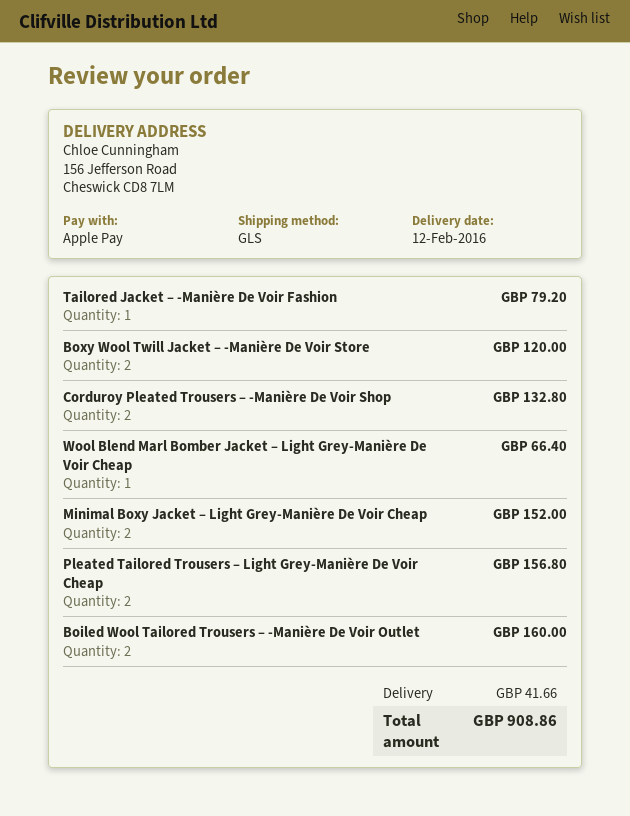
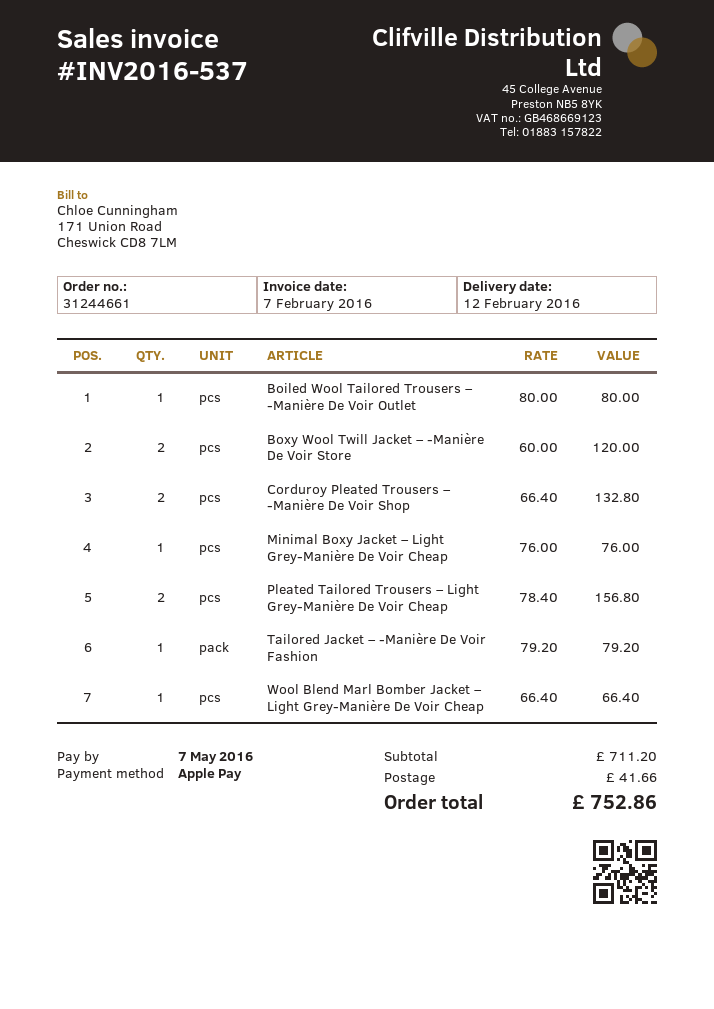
Minimal Boxy Jacket – Light Grey-Manière De Voir Cheap: 2 for 152.00 -> 1 for 76.00
Boiled Wool Tailored Trousers – -Manière De Voir Outlet: 2 for 160.00 -> 1 for 80.00
total: 908.86 -> 752.86

